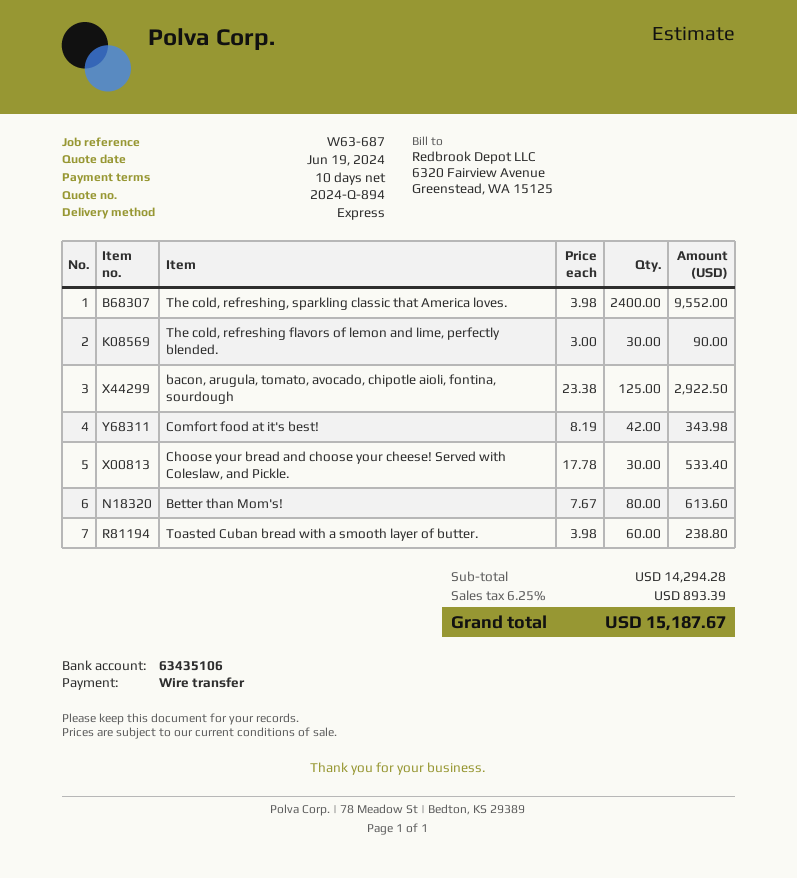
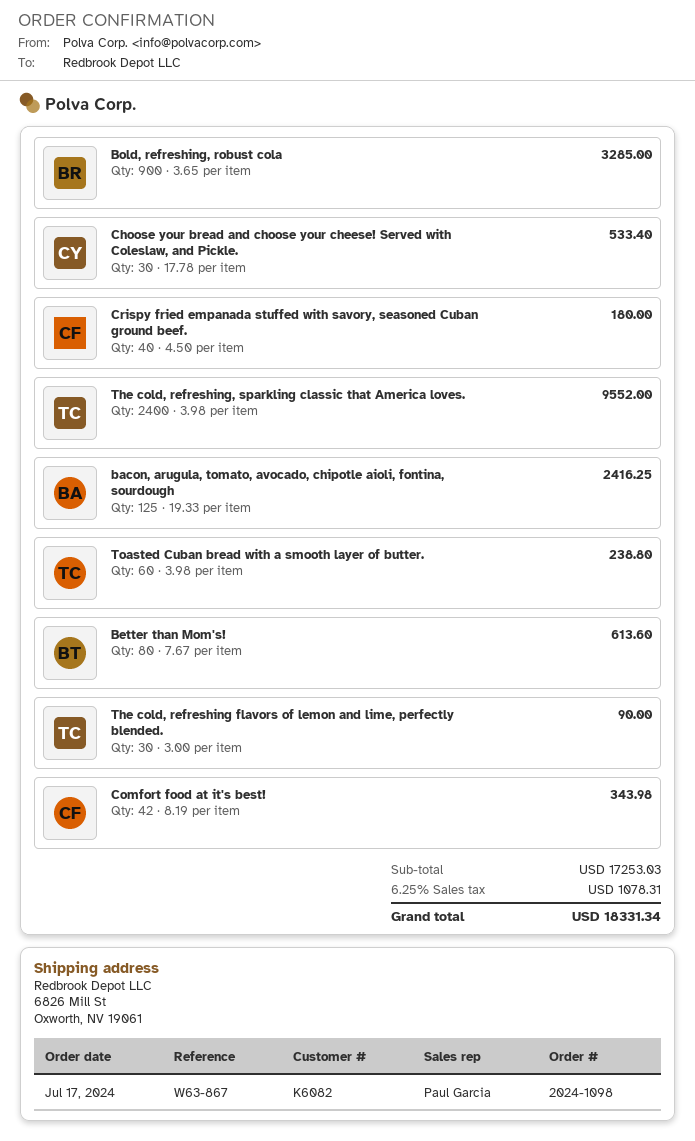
reference: W63-687 -> W63-867
bacon, arugula, tomato, avocado, chipotle aioli, fontina, sourdough: 125 x 23.38 = 2922.50 -> 125 x 19.33 = 2416.25
Bold, refreshing, robust cola: none -> 900 x 3.65 = 3285.00
Crispy fried empanada stuffed with savory, seasoned Cuban ground beef.: none -> 40 x 4.50 = 180.00
subtotal: 14294.28 -> 17253.03
tax: 6.25% = 893.39 -> 6.25% = 1078.31
total: 15187.67 -> 18331.34

